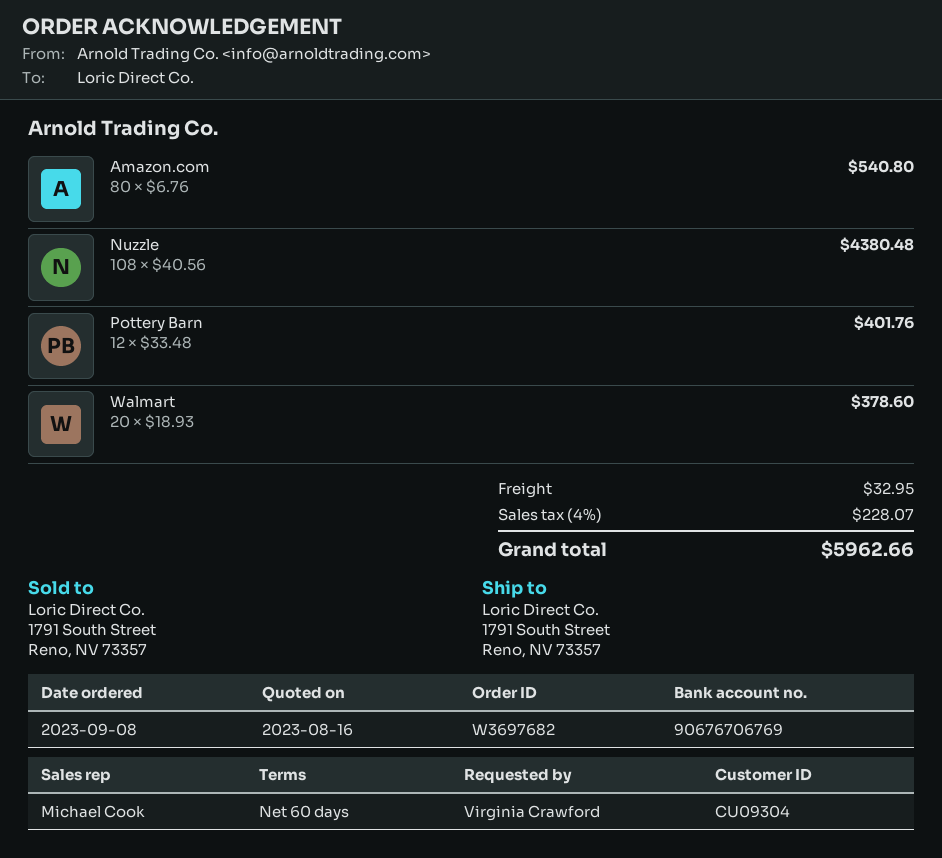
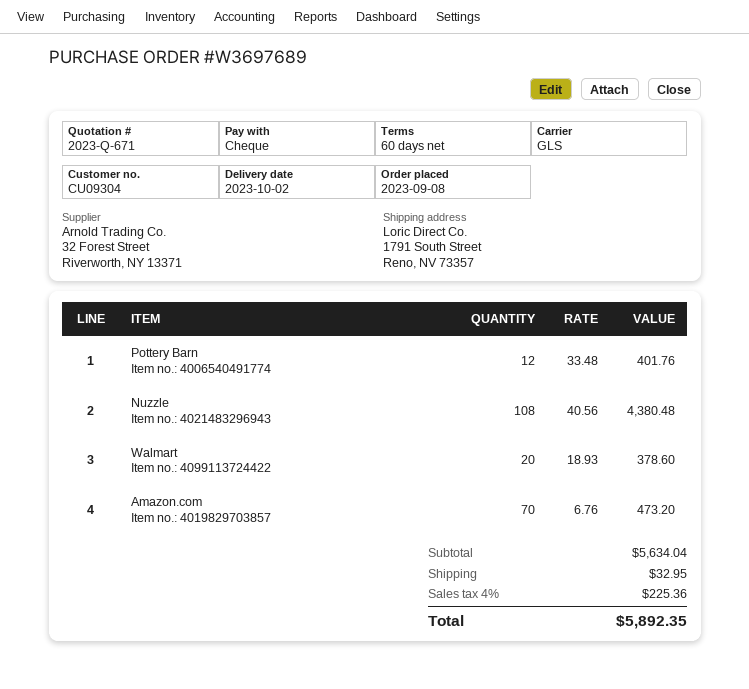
order number: W3697682 -> W3697689
Amazon.com: 80 x 6.76 = 540.80 -> 70 x 6.76 = 473.20
tax: 4% = 228.07 -> 4% = 225.36
total: 5962.66 -> 5892.35

